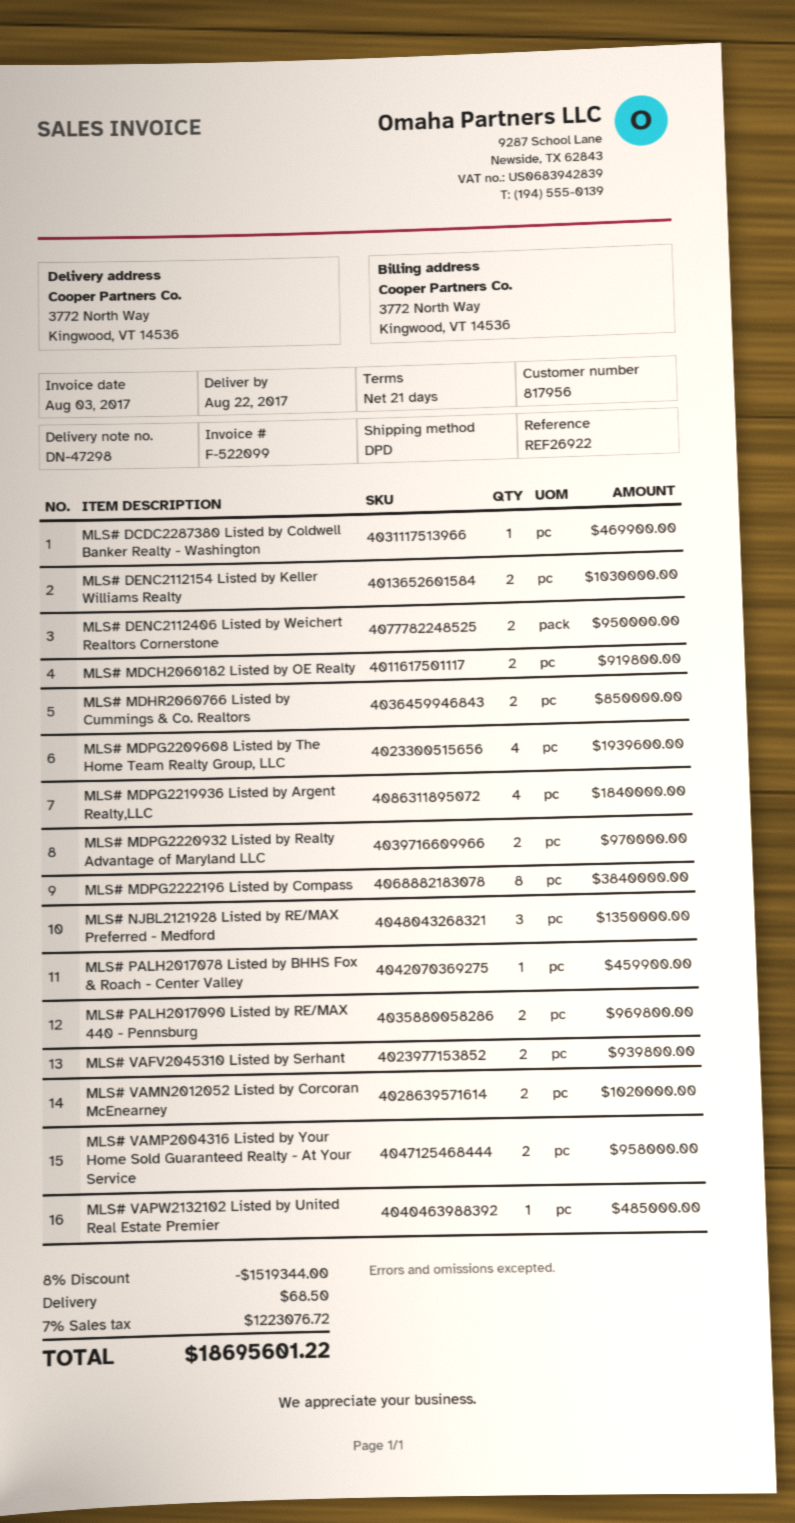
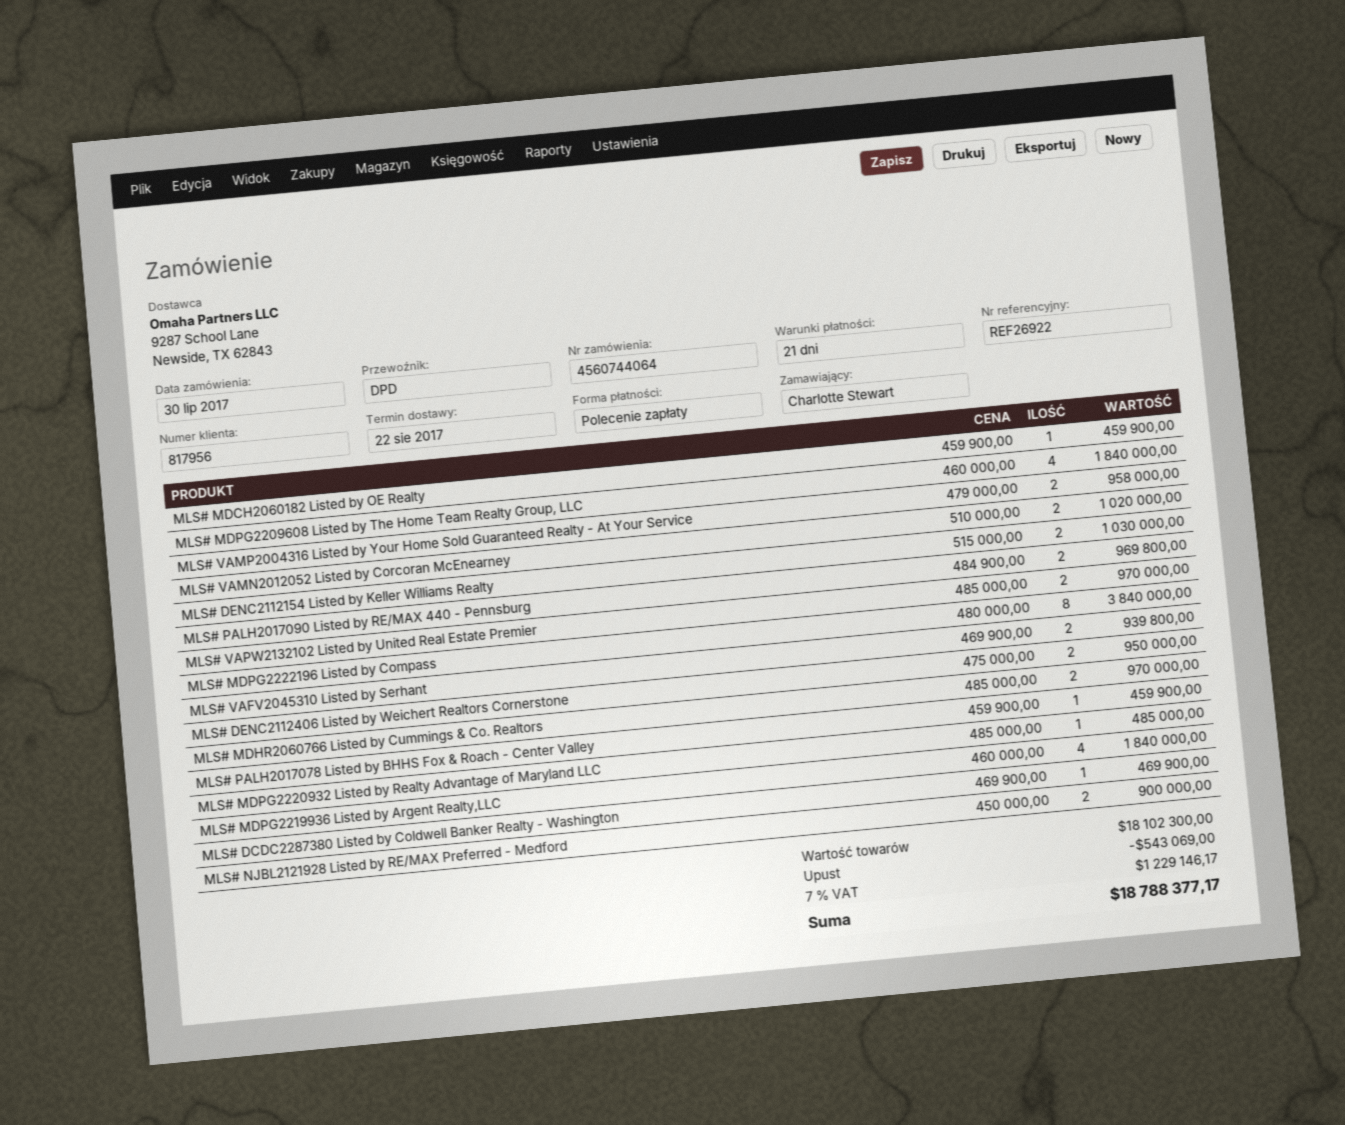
MLS# MDCH2060182 Listed by OE Realty: 2 for 919800.00 -> 1 for 459900.00
MLS# MDHR2060766 Listed by Cummings & Co. Realtors: 2 for 850000.00 -> 2 for 970000.00
MLS# MDPG2209608 Listed by The Home Team Realty Group, LLC: 4 for 1939600.00 -> 4 for 1840000.00
MLS# MDPG2220932 Listed by Realty Advantage of Maryland LLC: 2 for 970000.00 -> 1 for 485000.00
MLS# NJBL2121928 Listed by RE/MAX Preferred - Medford: 3 for 1350000.00 -> 2 for 900000.00
MLS# VAPW2132102 Listed by United Real Estate Premier: 1 for 485000.00 -> 2 for 970000.00
discount: 1519344.00 -> 543069.00
shipping: 68.50 -> none
tax: 7% = 1223076.72 -> 7% = 1229146.17
total: 18695601.22 -> 18788377.17

